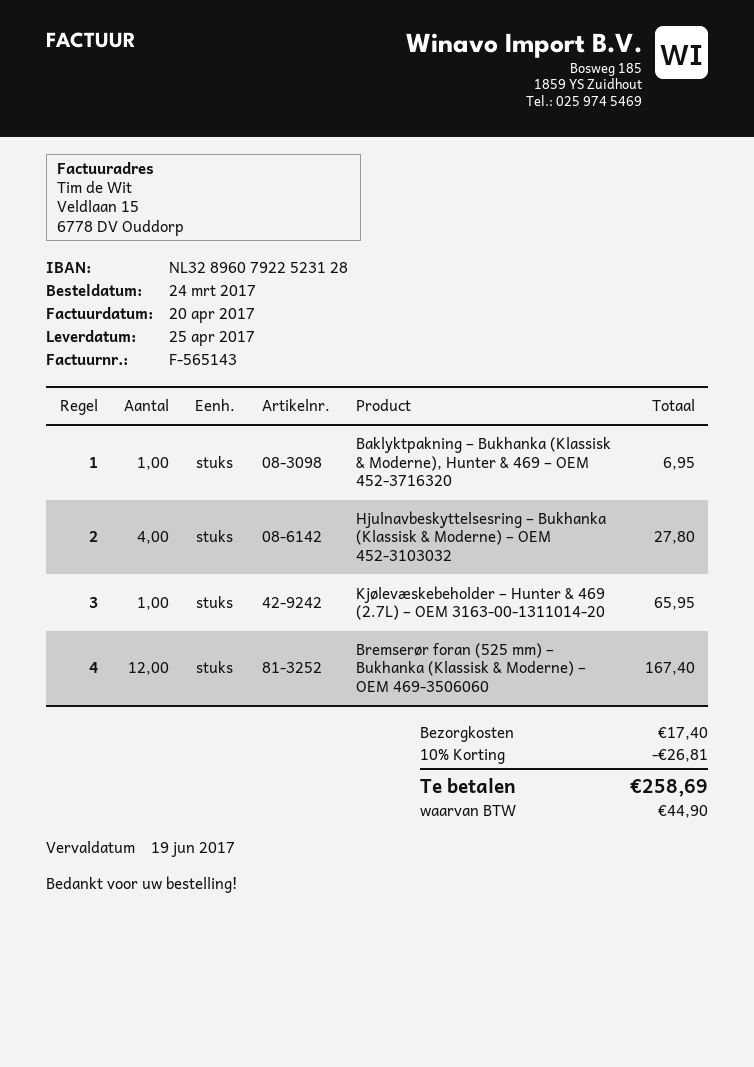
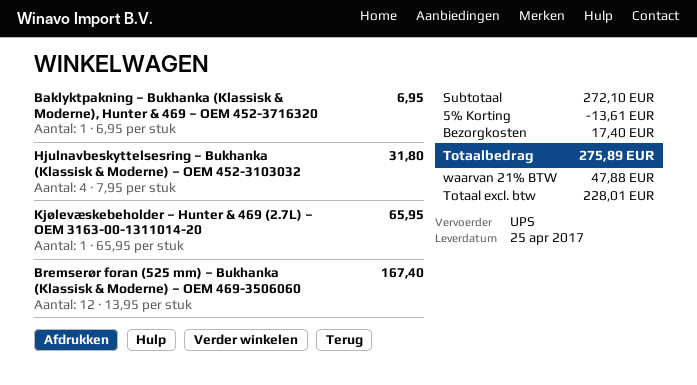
Hjulnavbeskyttelsesring – Bukhanka (Klassisk & Moderne) – OEM 452-3103032: 4 for 27.80 -> 4 for 31.80
discount: 10% = 26.81 -> 5% = 13.61
tax: 44.90 -> 47.88
total: 258.69 -> 275.89

